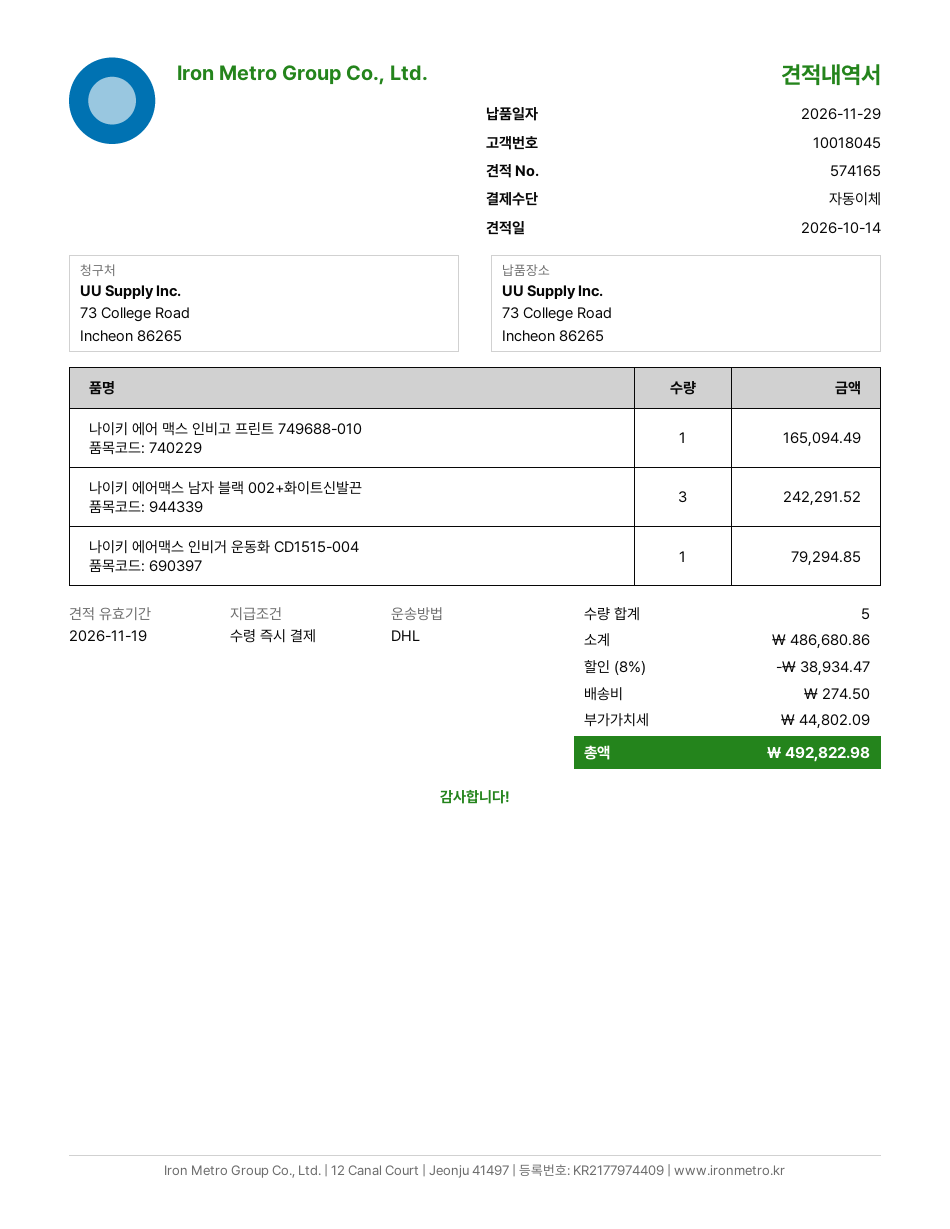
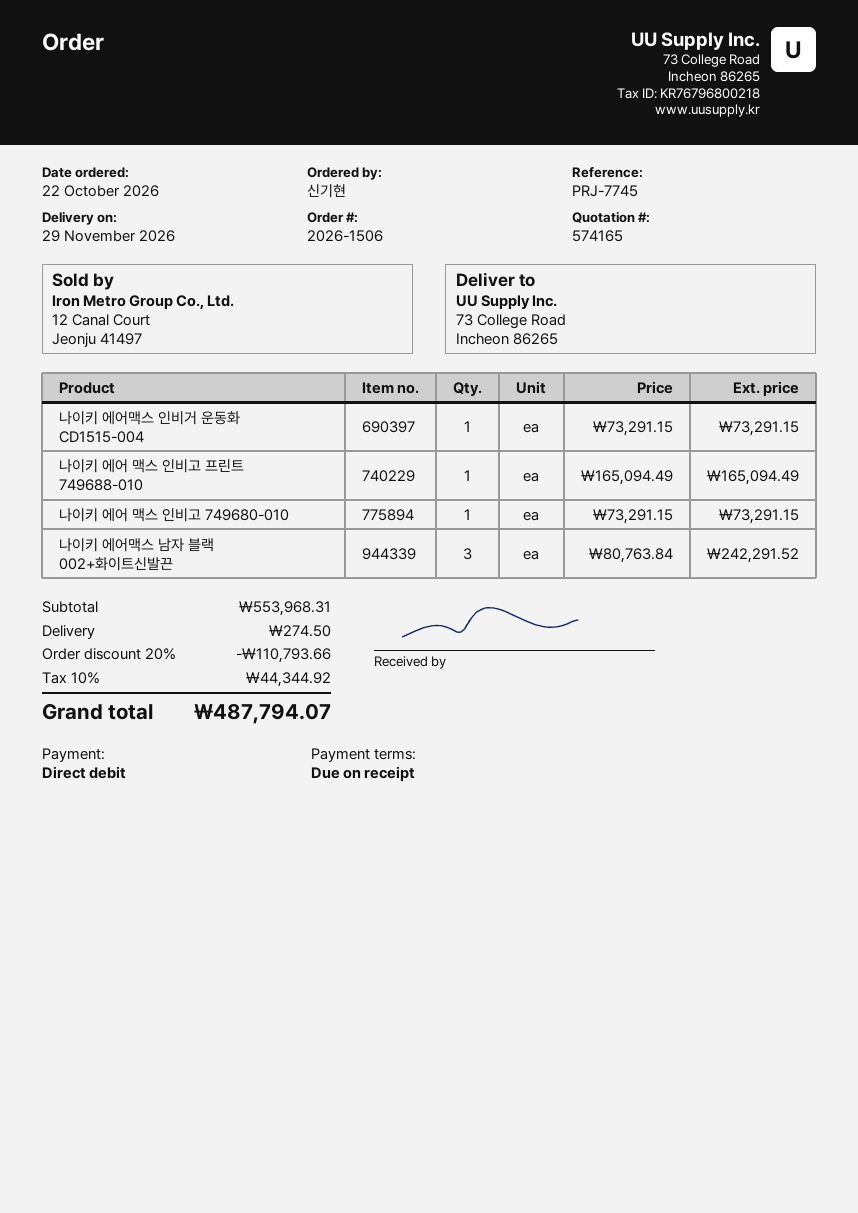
나이키 에어맥스 인비거 운동화 CD1515-004: 1 for 79294.85 -> 1 for 73291.15
나이키 에어 맥스 인비고 749680-010: none -> 1 for 73291.15
subtotal: 486680.86 -> 553968.31
discount: 8% = 38934.47 -> 20% = 110793.66
tax: 44802.09 -> 44344.92
total: 492822.98 -> 487794.07

